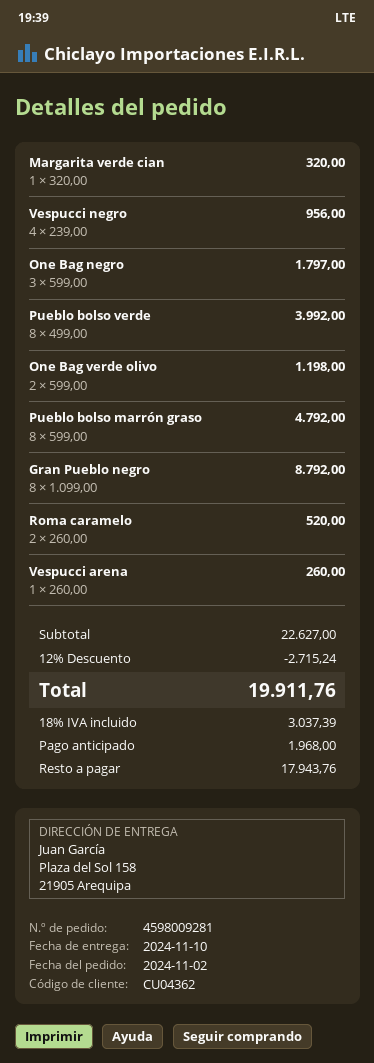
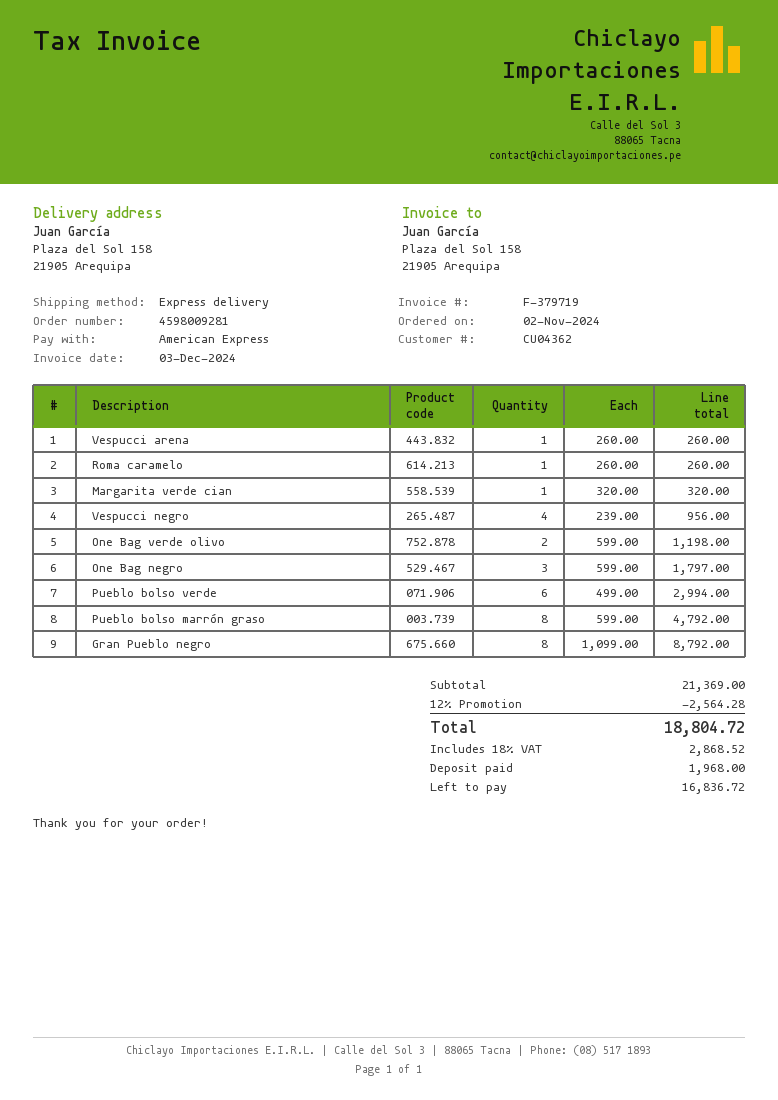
Pueblo bolso verde: 8 x 499.00 = 3992.00 -> 6 x 499.00 = 2994.00
Roma caramelo: 2 x 260.00 = 520.00 -> 1 x 260.00 = 260.00
subtotal: 22627.00 -> 21369.00
discount: 12% = 2715.24 -> 12% = 2564.28
tax: 18% = 3037.39 -> 18% = 2868.52
total: 19911.76 -> 18804.72
balance: 17943.76 -> 16836.72

